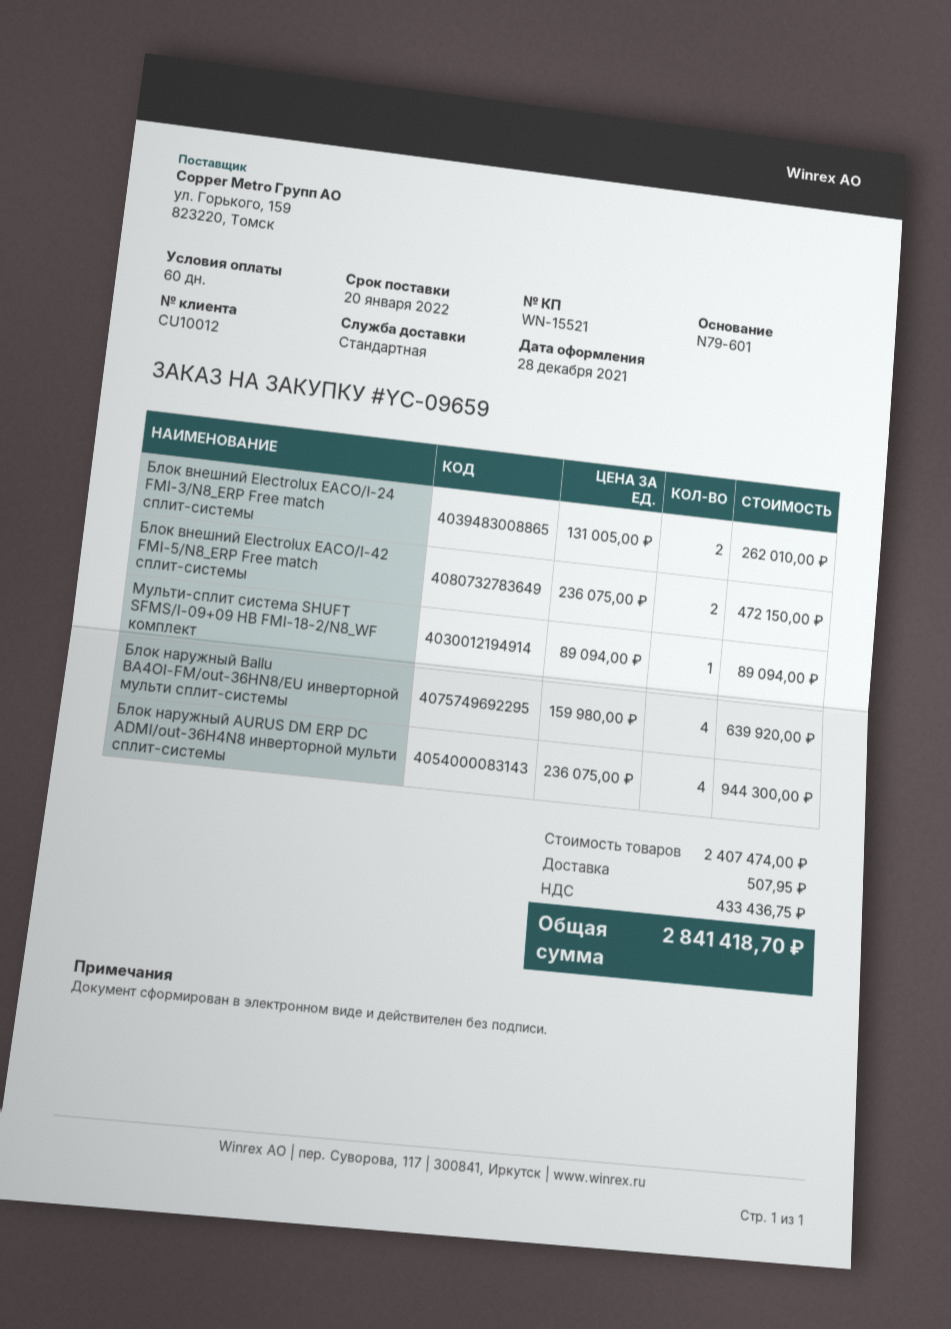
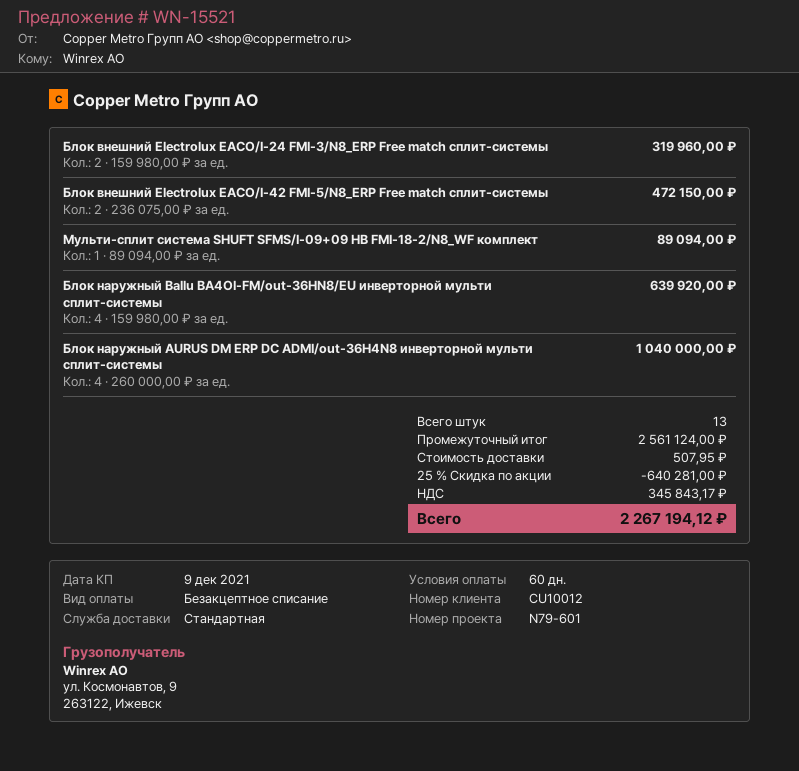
Блок внешний Electrolux EACO/I-24 FMI-3/N8_ERP Free match сплит-системы: 2 x 131005.00 = 262010.00 -> 2 x 159980.00 = 319960.00
Блок наружный AURUS DM ERP DC ADMI/out-36H4N8 инверторной мульти сплит-системы: 4 x 236075.00 = 944300.00 -> 4 x 260000.00 = 1040000.00
subtotal: 2407474.00 -> 2561124.00
discount: none -> 25% = 640281.00
tax: 433436.75 -> 345843.17
total: 2841418.70 -> 2267194.12

